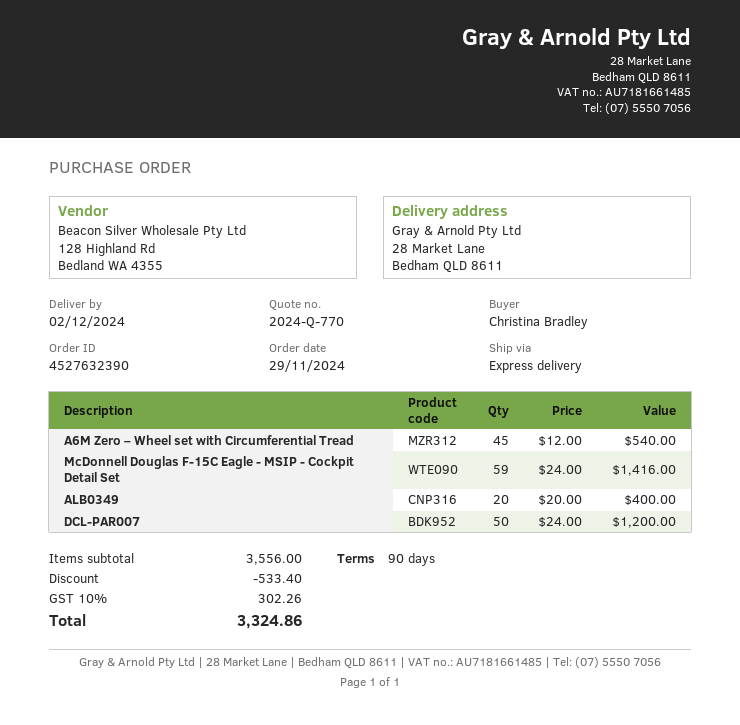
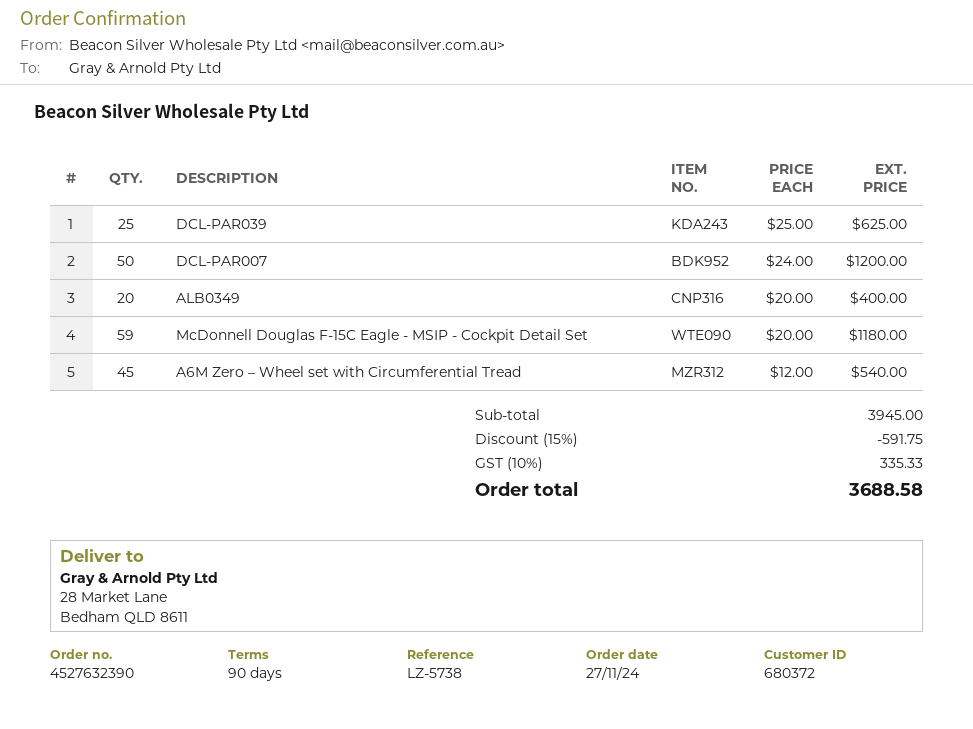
order date: 2024-11-29 -> 2024-11-27
McDonnell Douglas F-15C Eagle - MSIP - Cockpit Detail Set: 59 x 24.00 = 1416.00 -> 59 x 20.00 = 1180.00
DCL-PAR039: none -> 25 x 25.00 = 625.00
subtotal: 3556.00 -> 3945.00
discount: 533.40 -> 591.75
tax: 10% = 302.26 -> 10% = 335.33
total: 3324.86 -> 3688.58

